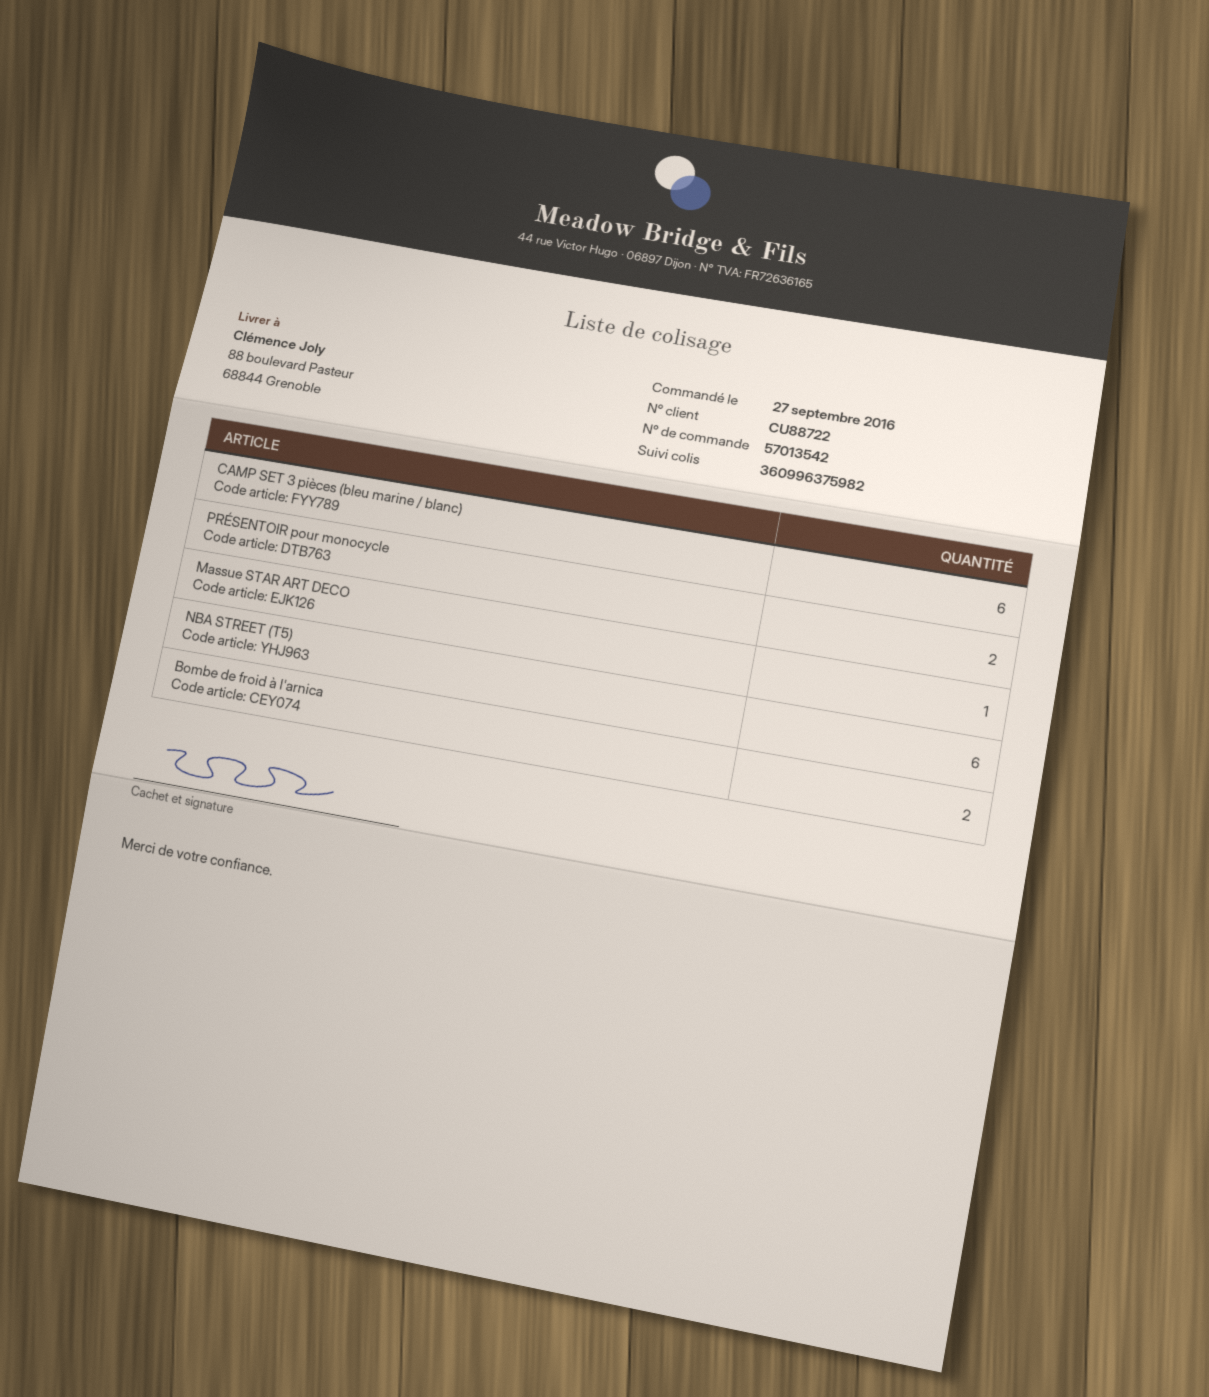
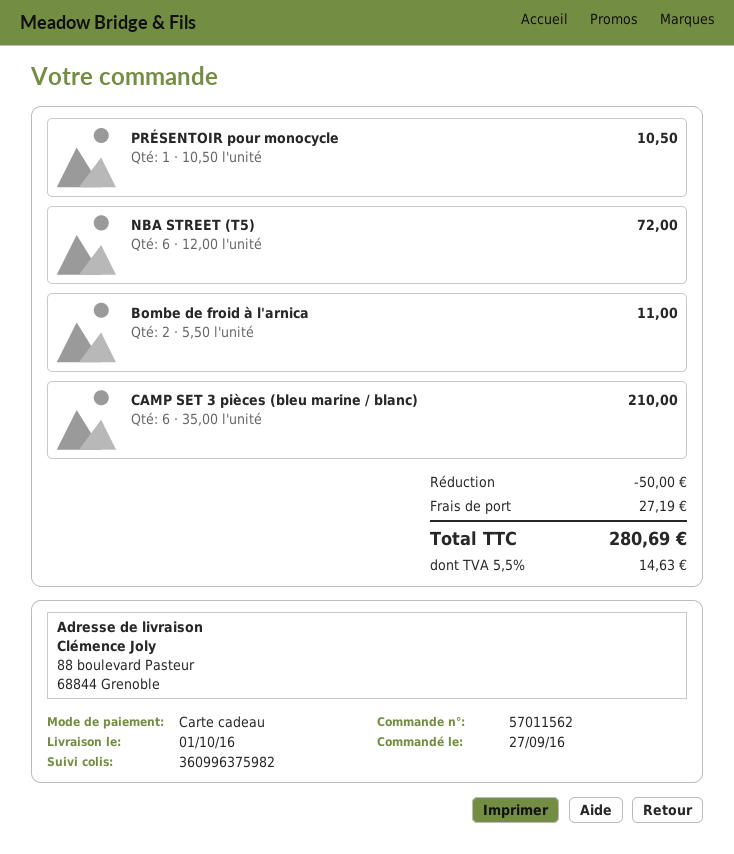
order number: 57013542 -> 57011562
PRÉSENTOIR pour monocycle: 2 -> 1
Massue STAR ART DECO: 1 -> none

